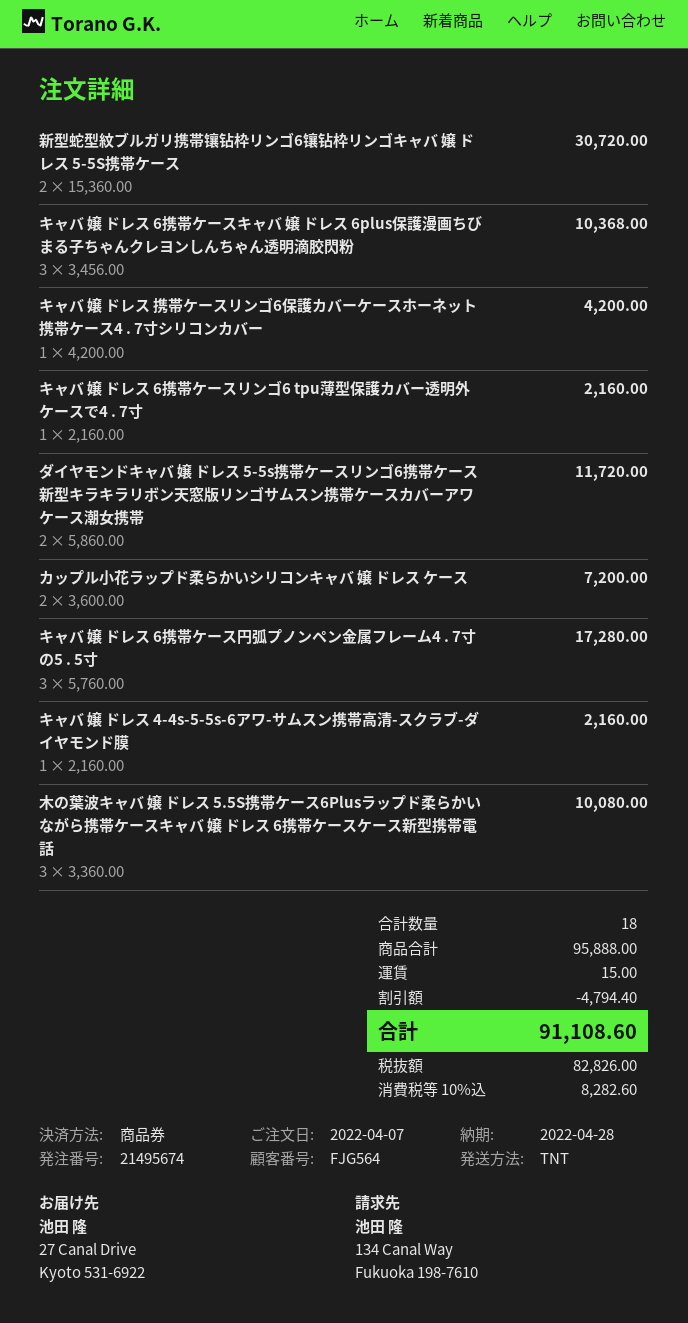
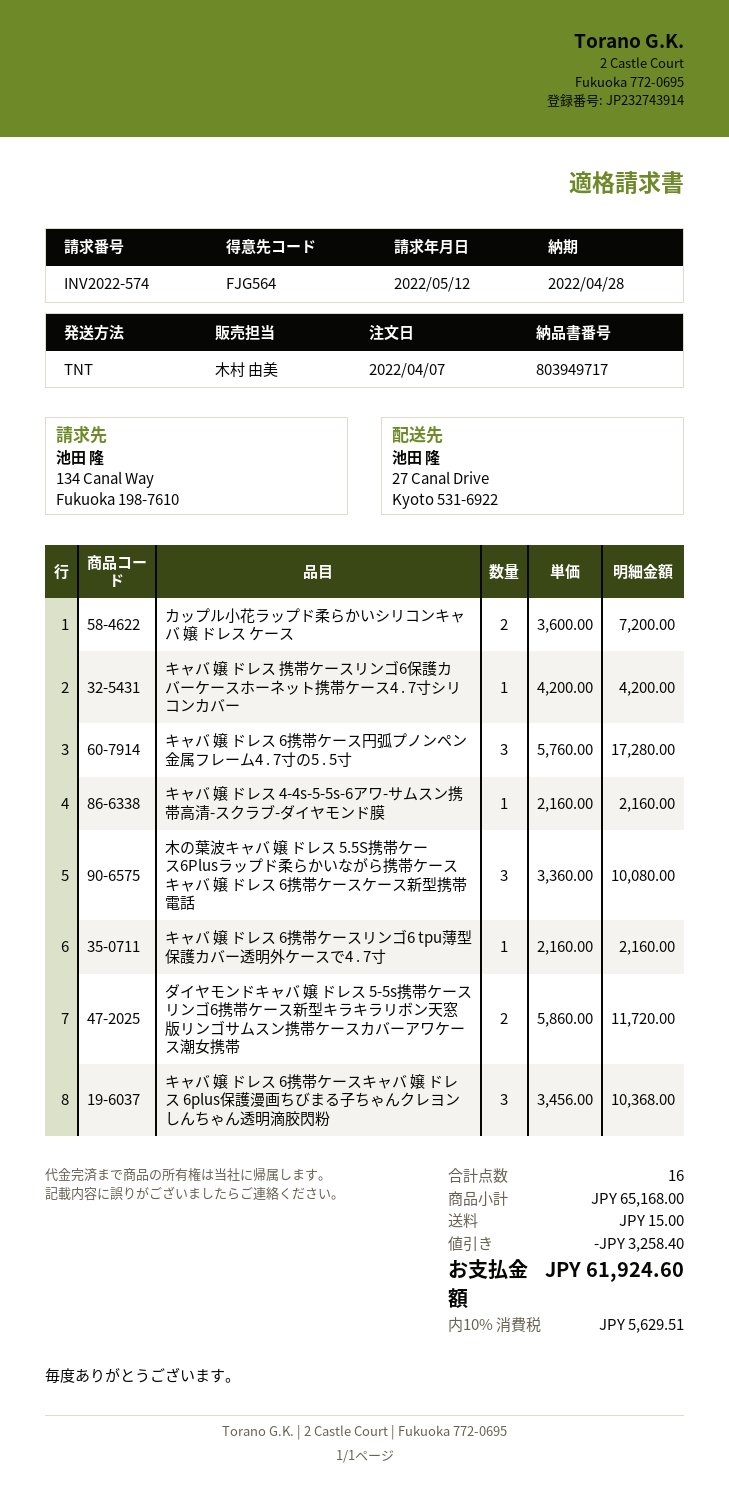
新型蛇型紋ブルガリ携帯镶钻枠リンゴ6镶钻枠リンゴキャバ 嬢 ドレス 5-5S携帯ケース: 2 x 15360.00 = 30720.00 -> none
total quantity: 18 -> 16
subtotal: 95888.00 -> 65168.00
discount: 4794.40 -> 3258.40
tax: 10% = 8282.60 -> 10% = 5629.51
total: 91108.60 -> 61924.60

